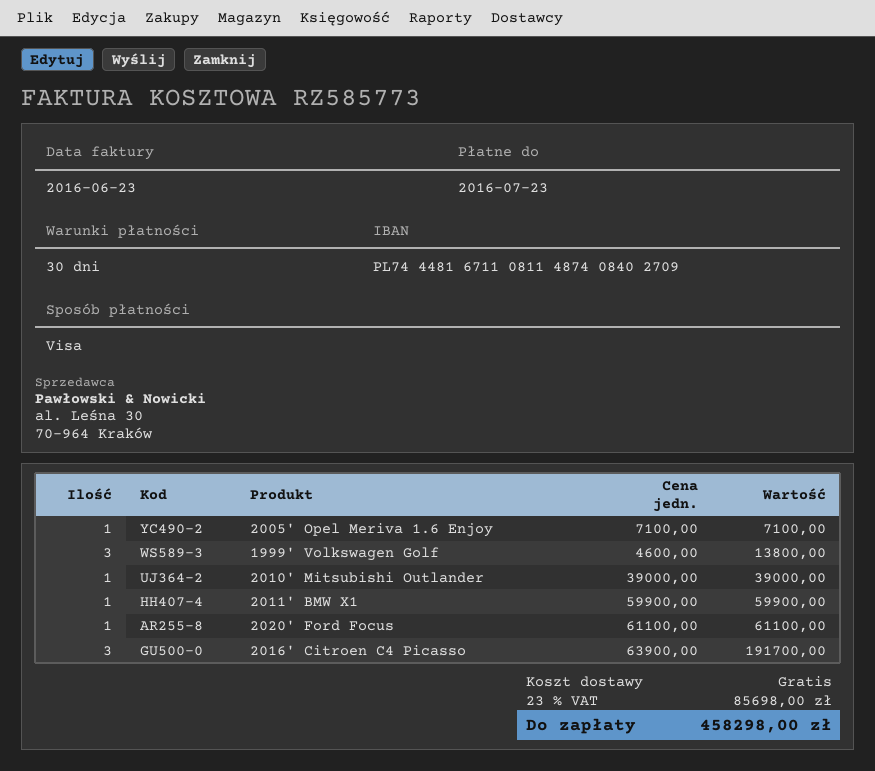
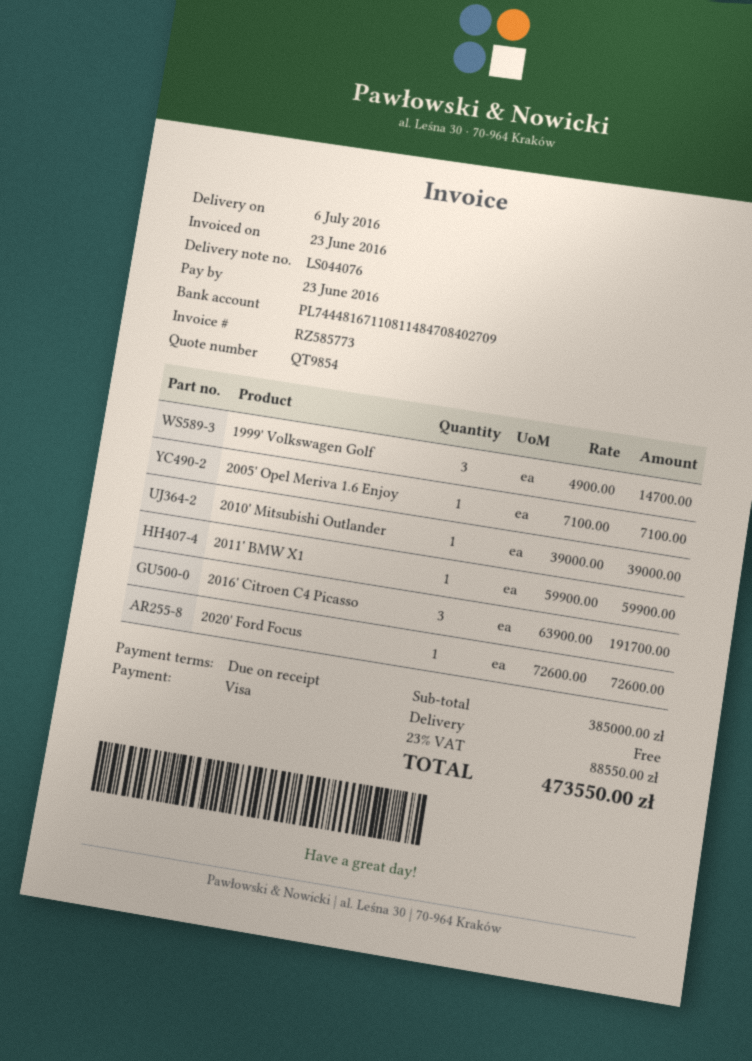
payment terms: 30 days -> on receipt
due date: 2016-07-23 -> 2016-06-23
bank account: PL74448167110811487408402709 -> PL74448167110811484708402709
1999' Volkswagen Golf: 3 x 4600.00 = 13800.00 -> 3 x 4900.00 = 14700.00
2020' Ford Focus: 1 x 61100.00 = 61100.00 -> 1 x 72600.00 = 72600.00
tax: 23% = 85698.00 -> 23% = 88550.00
total: 458298.00 -> 473550.00

